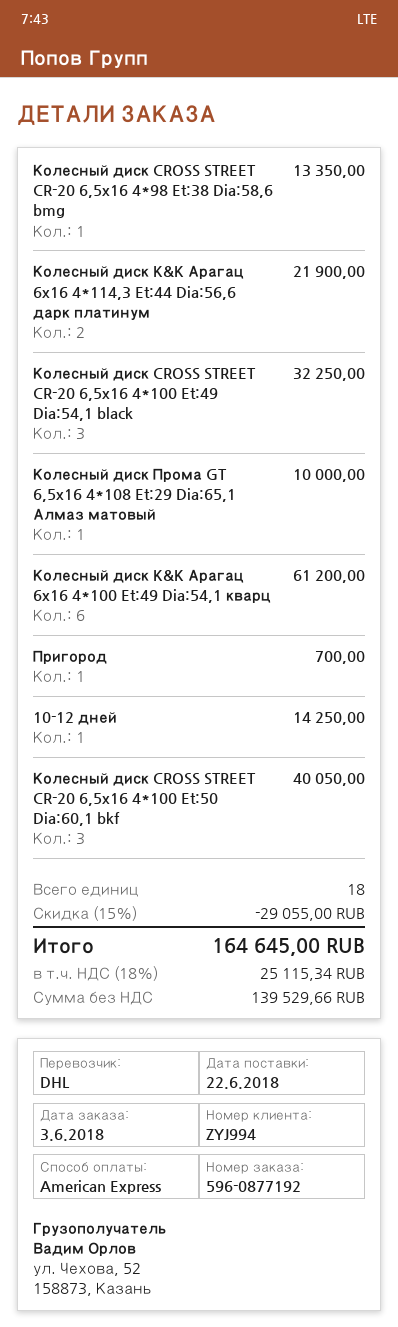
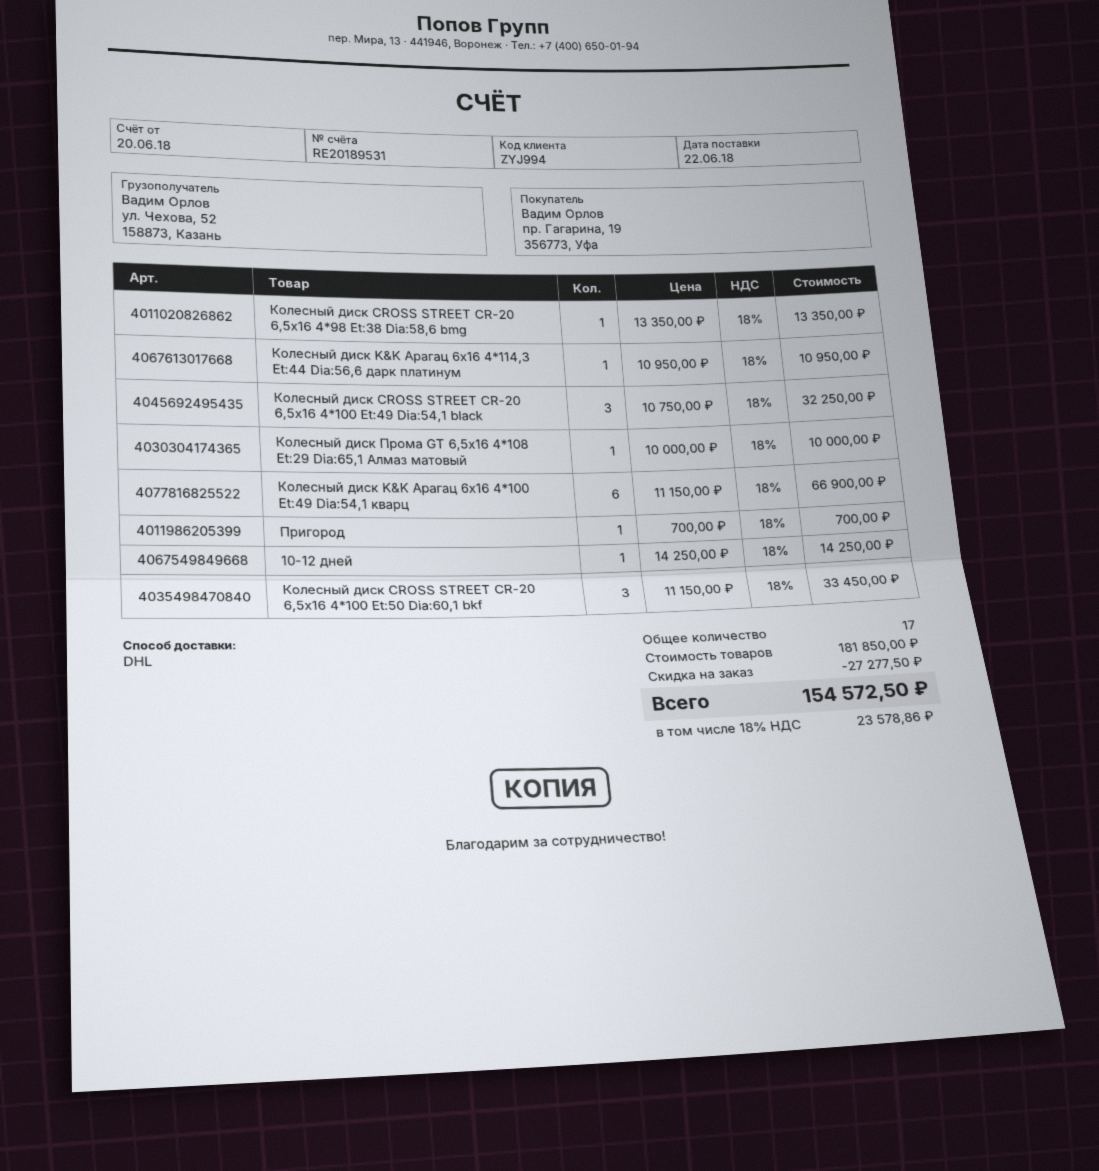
Колесный диск K&K Арагац 6x16 4*114,3 Et:44 Dia:56,6 дарк платинум: 2 for 21900.00 -> 1 for 10950.00
Колесный диск K&K Арагац 6x16 4*100 Et:49 Dia:54,1 кварц: 6 for 61200.00 -> 6 for 66900.00
Колесный диск CROSS STREET CR-20 6,5x16 4*100 Et:50 Dia:60,1 bkf: 3 for 40050.00 -> 3 for 33450.00
total quantity: 18 -> 17
discount: 29055.00 -> 27277.50
tax: 18% = 25115.34 -> 18% = 23578.86
total: 164645.00 -> 154572.50

